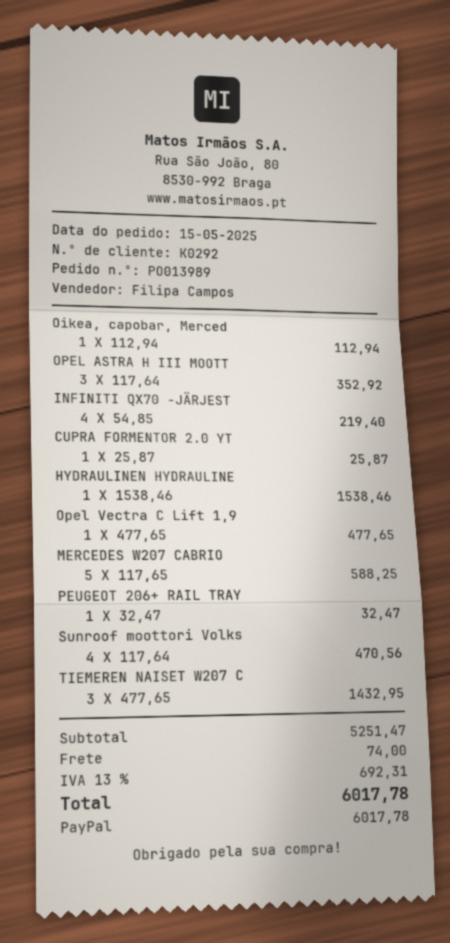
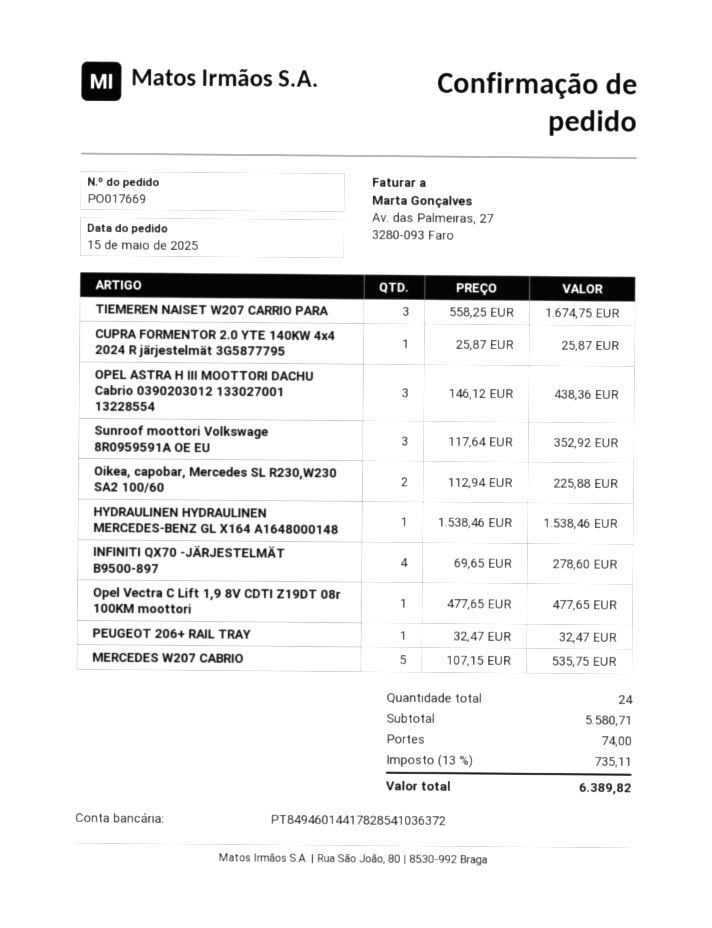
order number: PO013989 -> PO017669
Oikea, capobar, Merced: 1 x 112.94 = 112.94 -> 2 x 112.94 = 225.88
OPEL ASTRA H III MOOTT: 3 x 117.64 = 352.92 -> 3 x 146.12 = 438.36
INFINITI QX70 -JÄRJEST: 4 x 54.85 = 219.40 -> 4 x 69.65 = 278.60
MERCEDES W207 CABRIO: 5 x 117.65 = 588.25 -> 5 x 107.15 = 535.75
Sunroof moottori Volks: 4 x 117.64 = 470.56 -> 3 x 117.64 = 352.92
TIEMEREN NAISET W207 C: 3 x 477.65 = 1432.95 -> 3 x 558.25 = 1674.75
subtotal: 5251.47 -> 5580.71
tax: 13% = 692.31 -> 13% = 735.11
total: 6017.78 -> 6389.82

